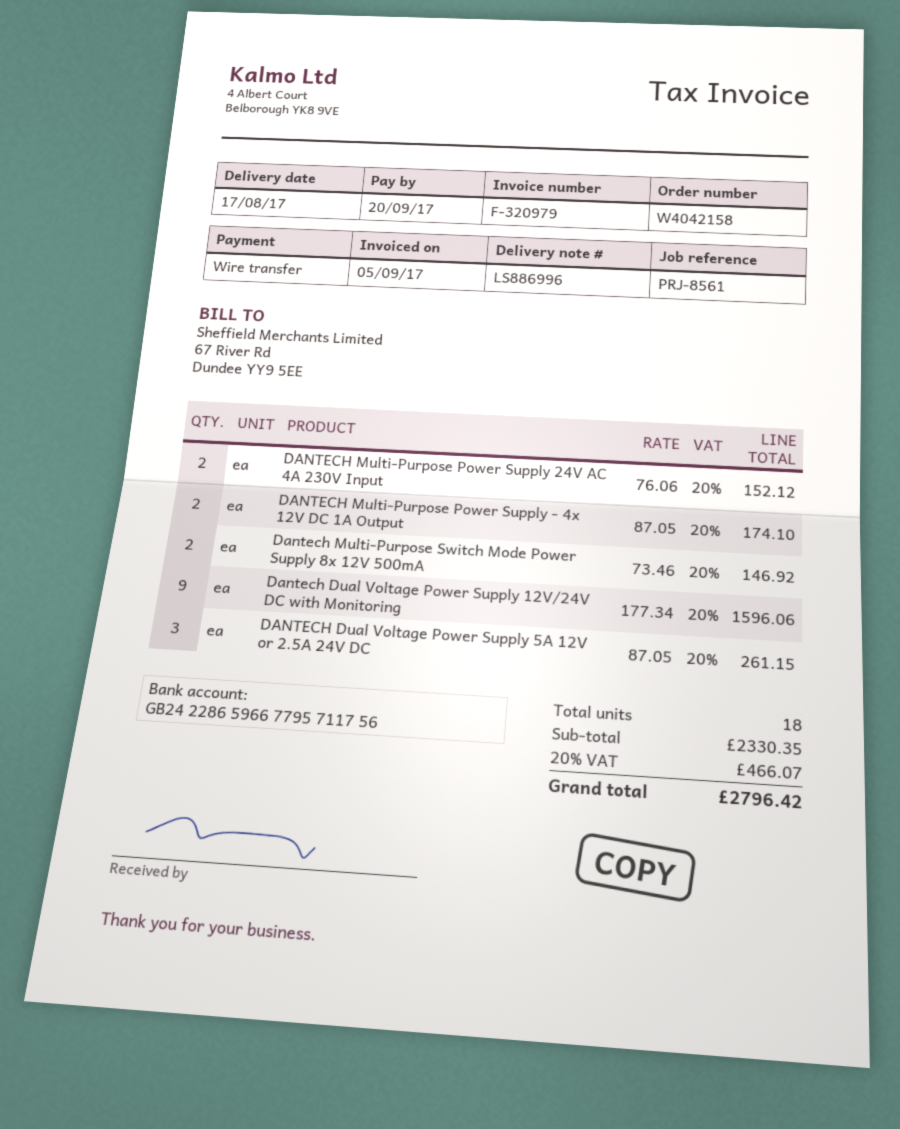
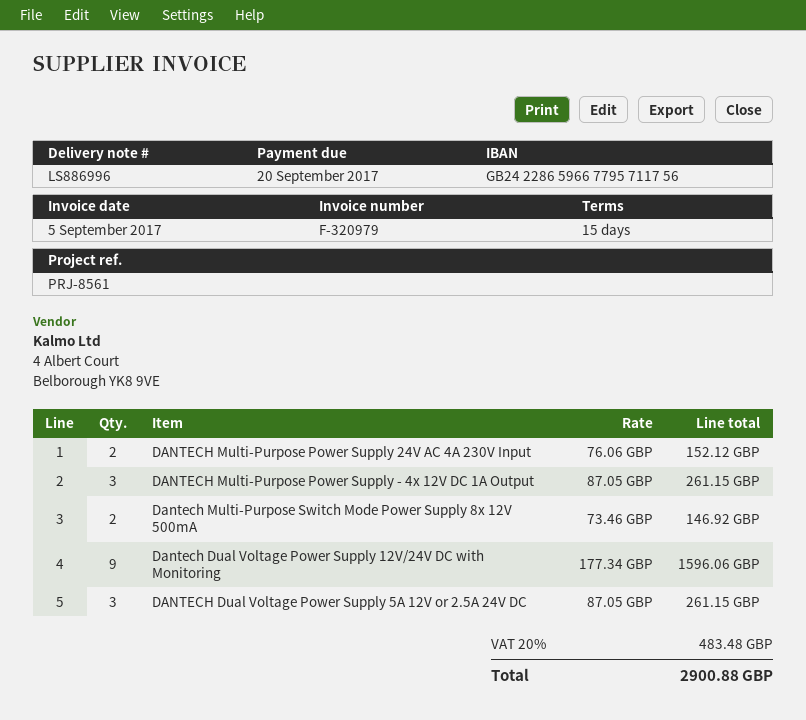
DANTECH Multi-Purpose Power Supply - 4x 12V DC 1A Output: 2 x 87.05 = 174.10 -> 3 x 87.05 = 261.15
tax: 20% = 466.07 -> 20% = 483.48
total: 2796.42 -> 2900.88

